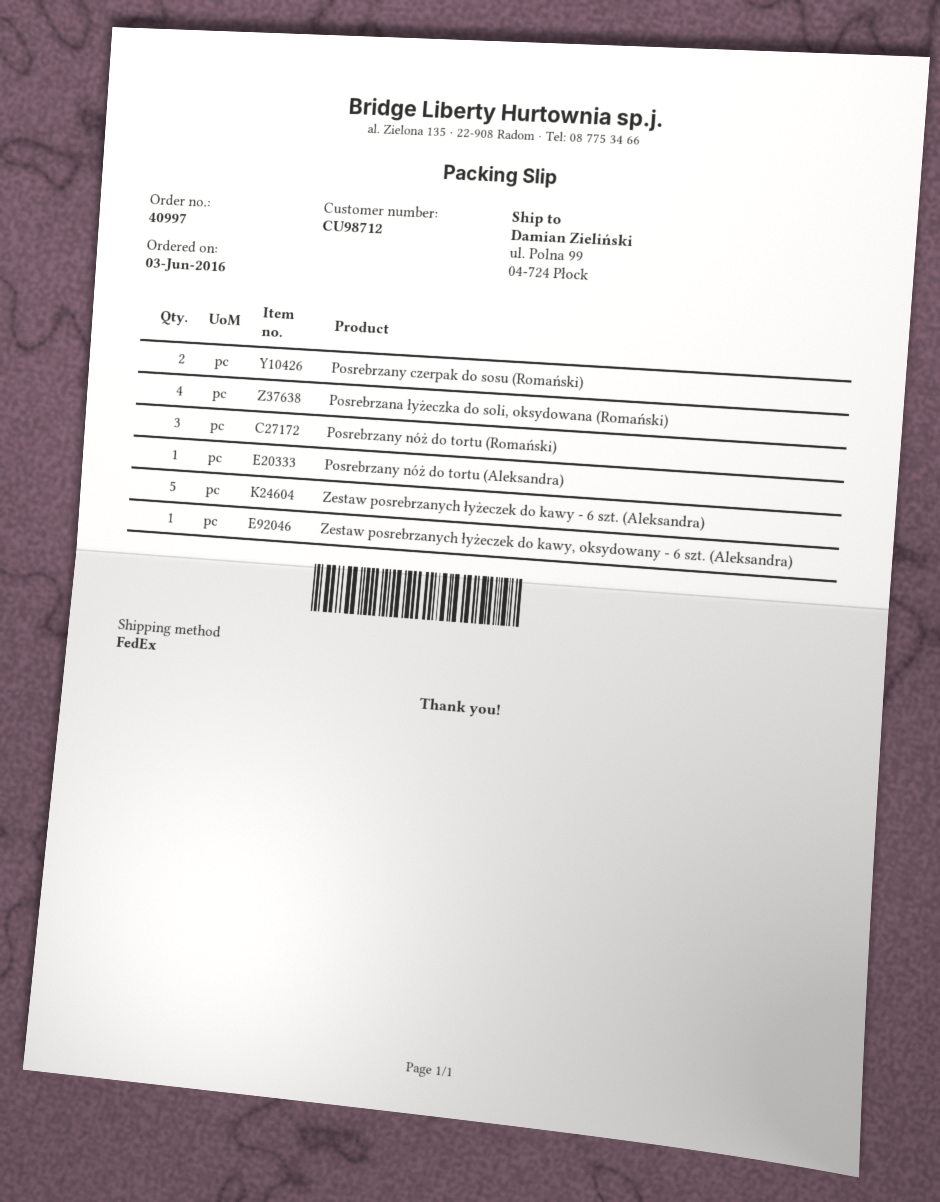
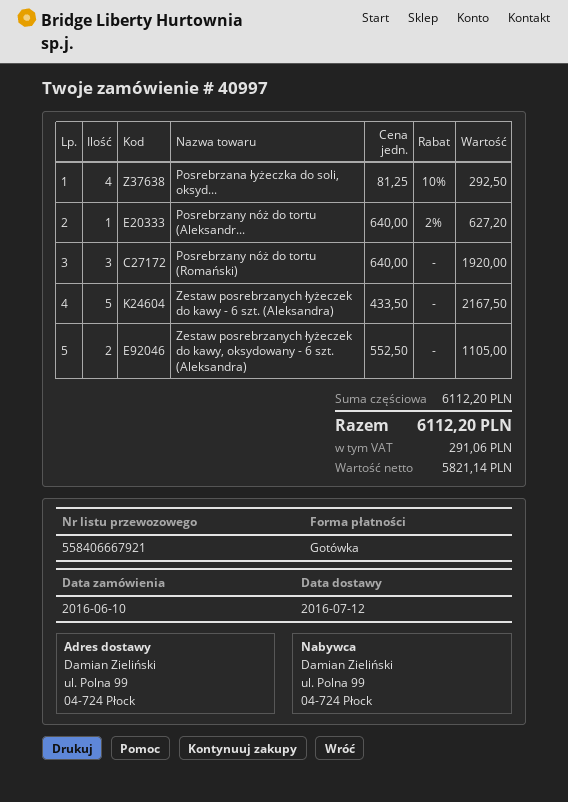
order date: 2016-06-03 -> 2016-06-10
Posrebrzany czerpak do sosu (Romański): 2 -> none
Zestaw posrebrzanych łyżeczek do kawy, oksydowany - 6 szt. (Aleksandra): 1 -> 2

